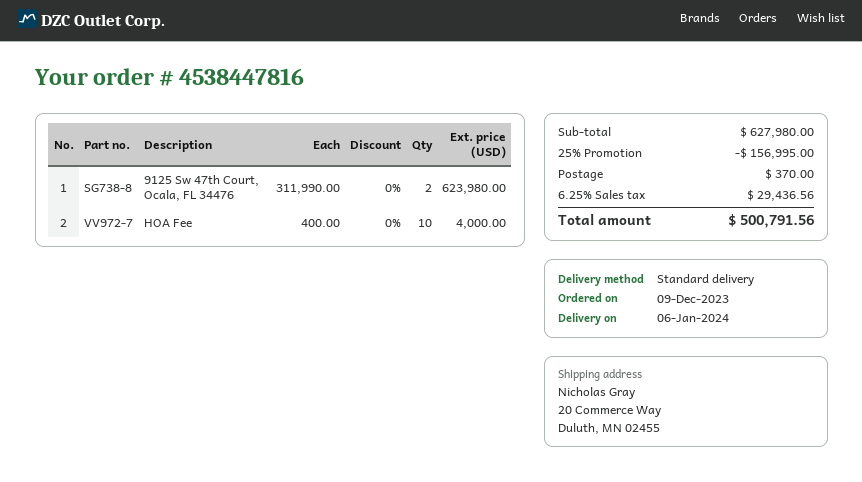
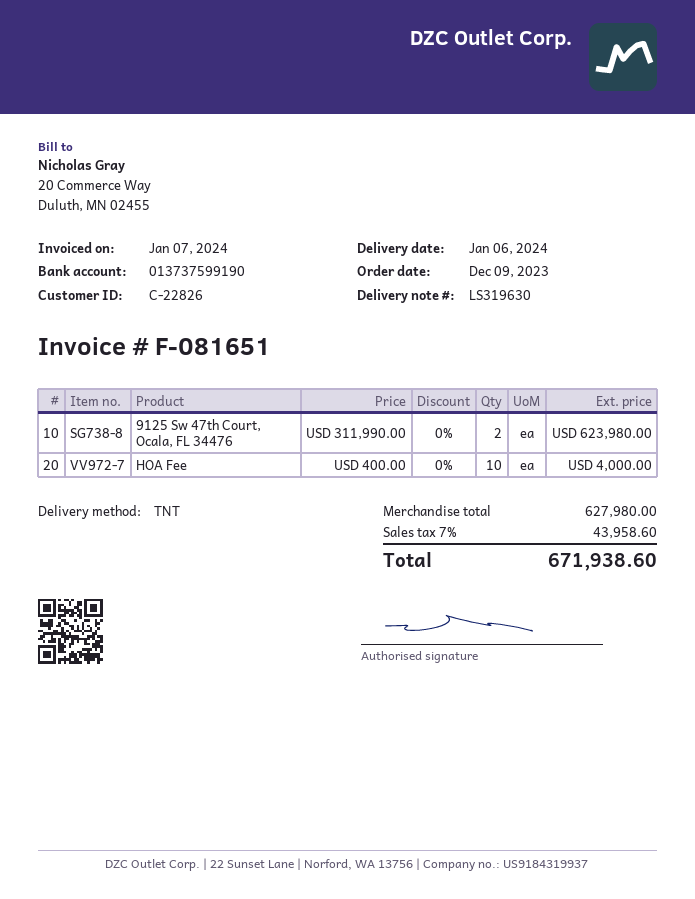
shipping method: standard -> TNT
discount: 25% = 156995.00 -> none
shipping: 370.00 -> none
tax: 6.25% = 29436.56 -> 7% = 43958.60
total: 500791.56 -> 671938.60

